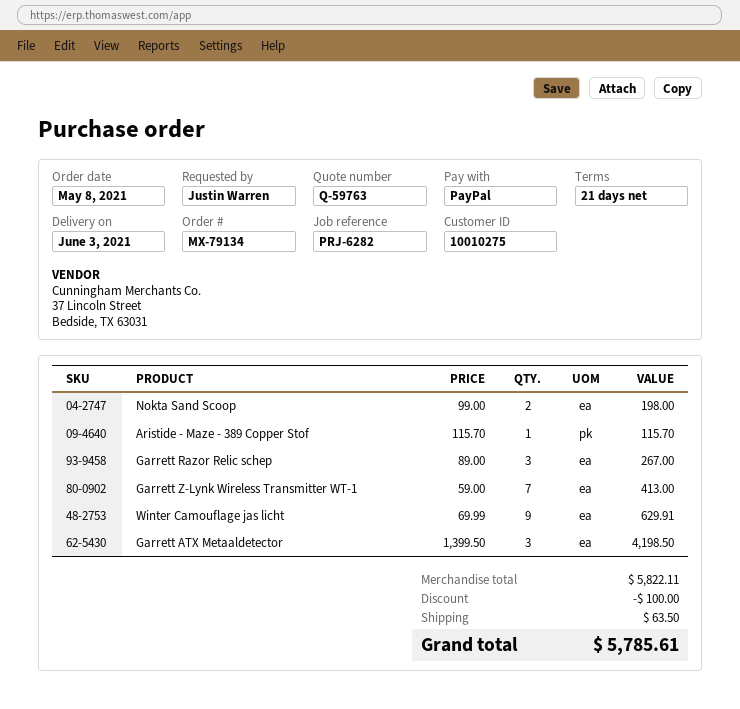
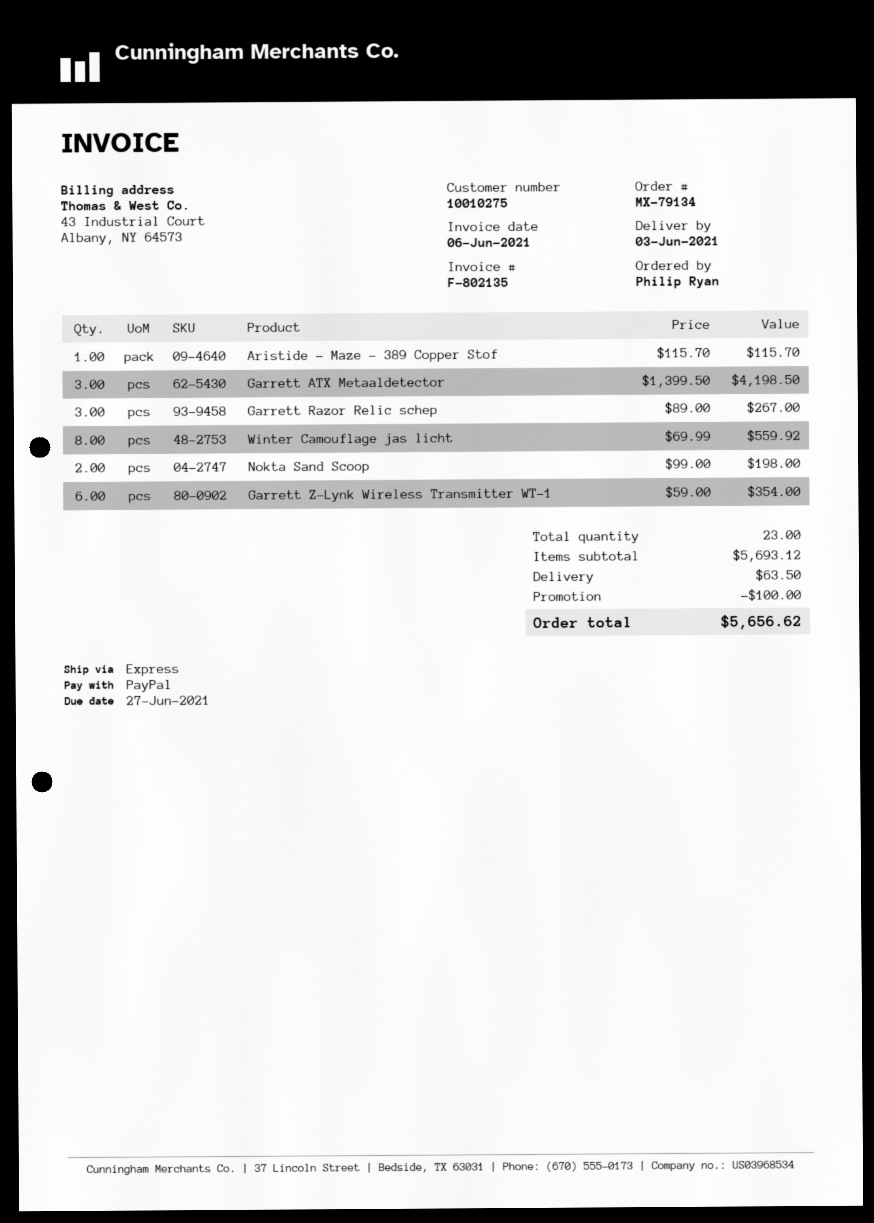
ordered by: Justin Warren -> Philip Ryan
Garrett Z-Lynk Wireless Transmitter WT-1: 7 x 59.00 = 413.00 -> 6 x 59.00 = 354.00
Winter Camouflage jas licht: 9 x 69.99 = 629.91 -> 8 x 69.99 = 559.92
subtotal: 5822.11 -> 5693.12
total: 5785.61 -> 5656.62

